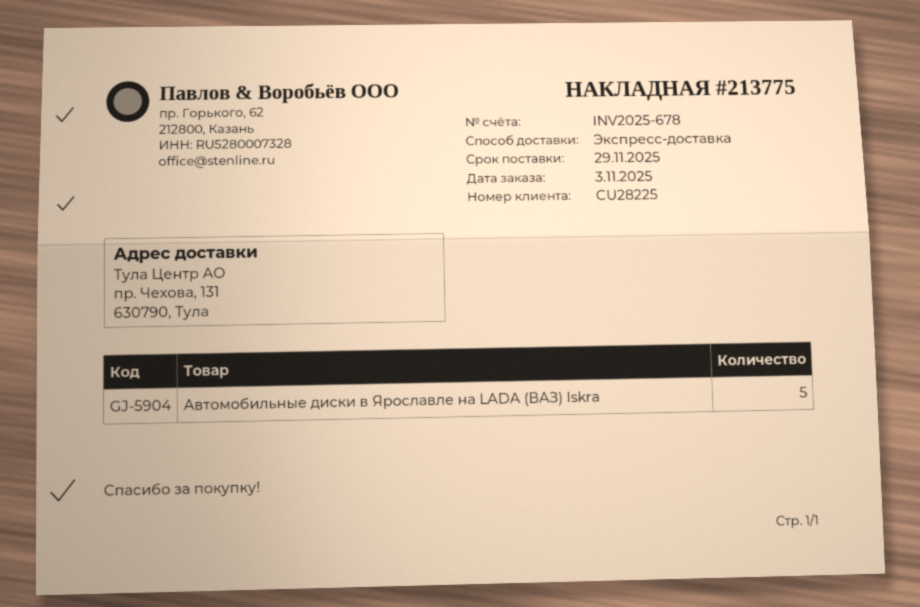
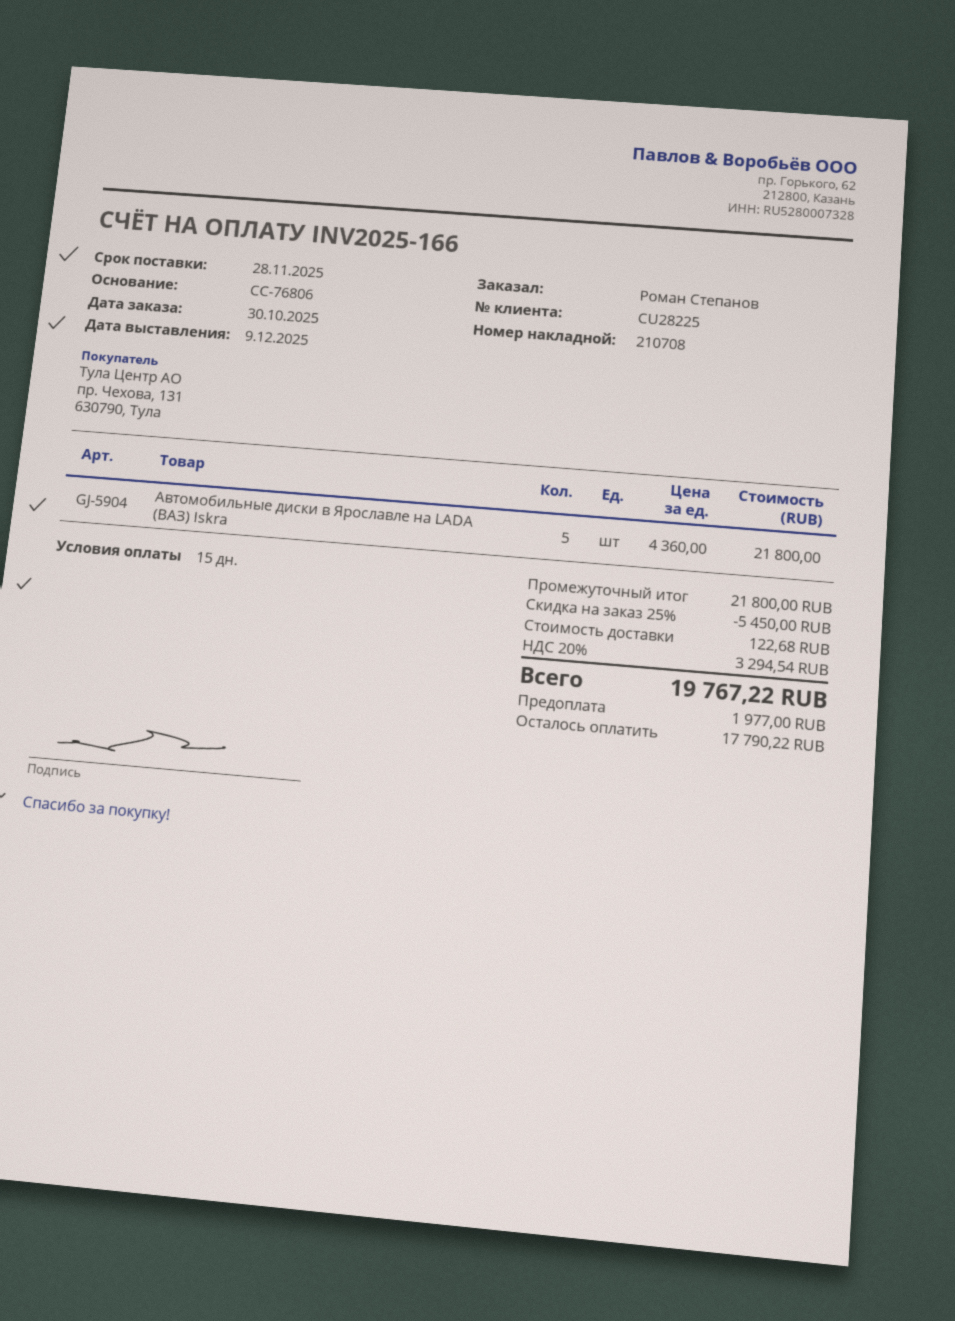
order date: 2025-11-03 -> 2025-10-30
delivery note number: 213775 -> 210708
delivery date: 2025-11-29 -> 2025-11-28
invoice number: INV2025-678 -> INV2025-166

